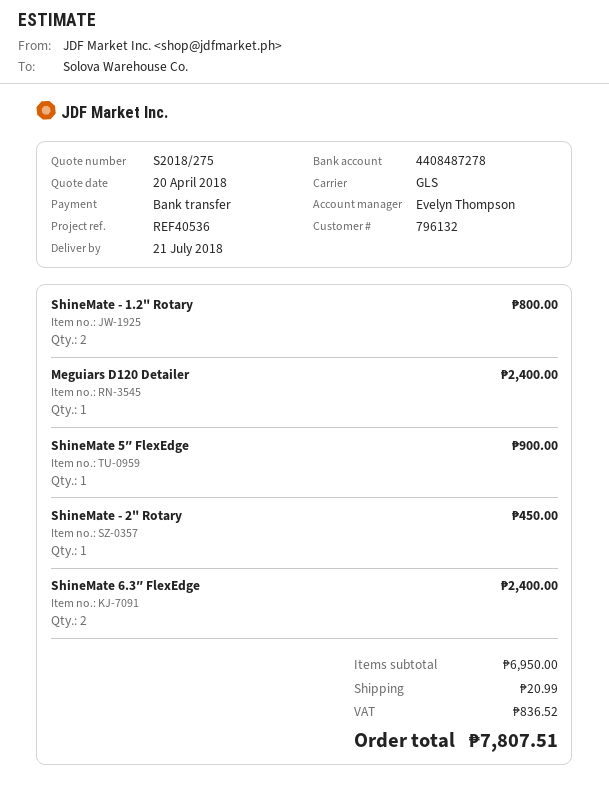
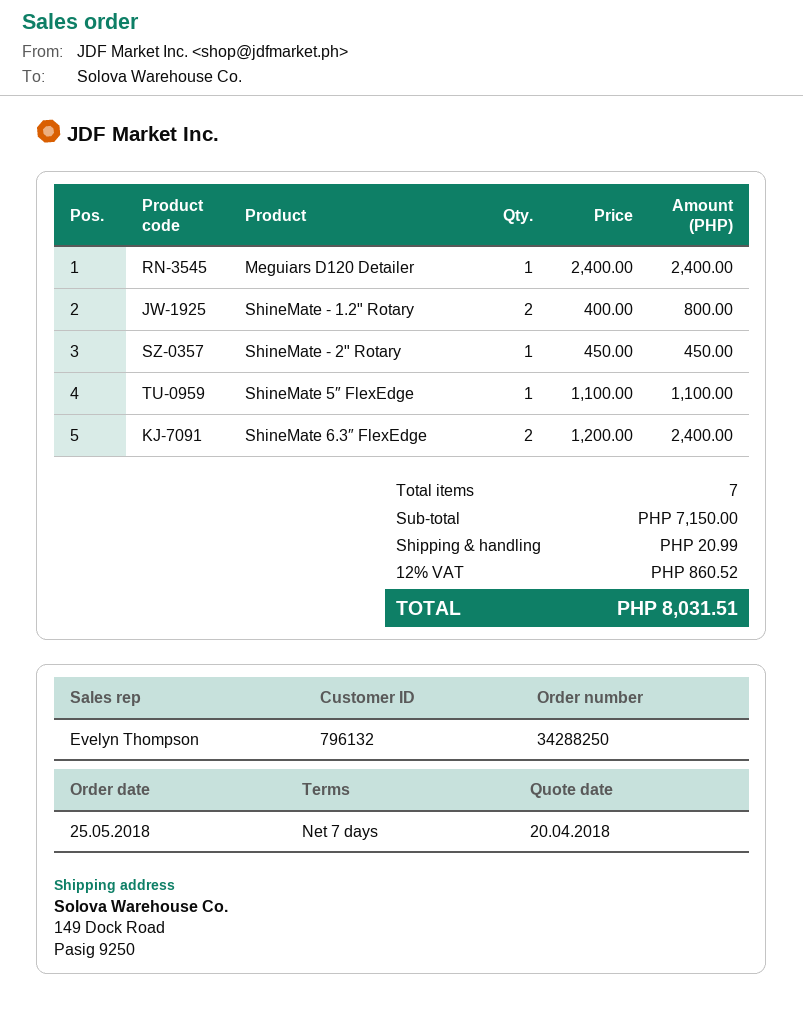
ShineMate 5″ FlexEdge: 1 for 900.00 -> 1 for 1100.00
subtotal: 6950.00 -> 7150.00
tax: 836.52 -> 860.52
total: 7807.51 -> 8031.51

